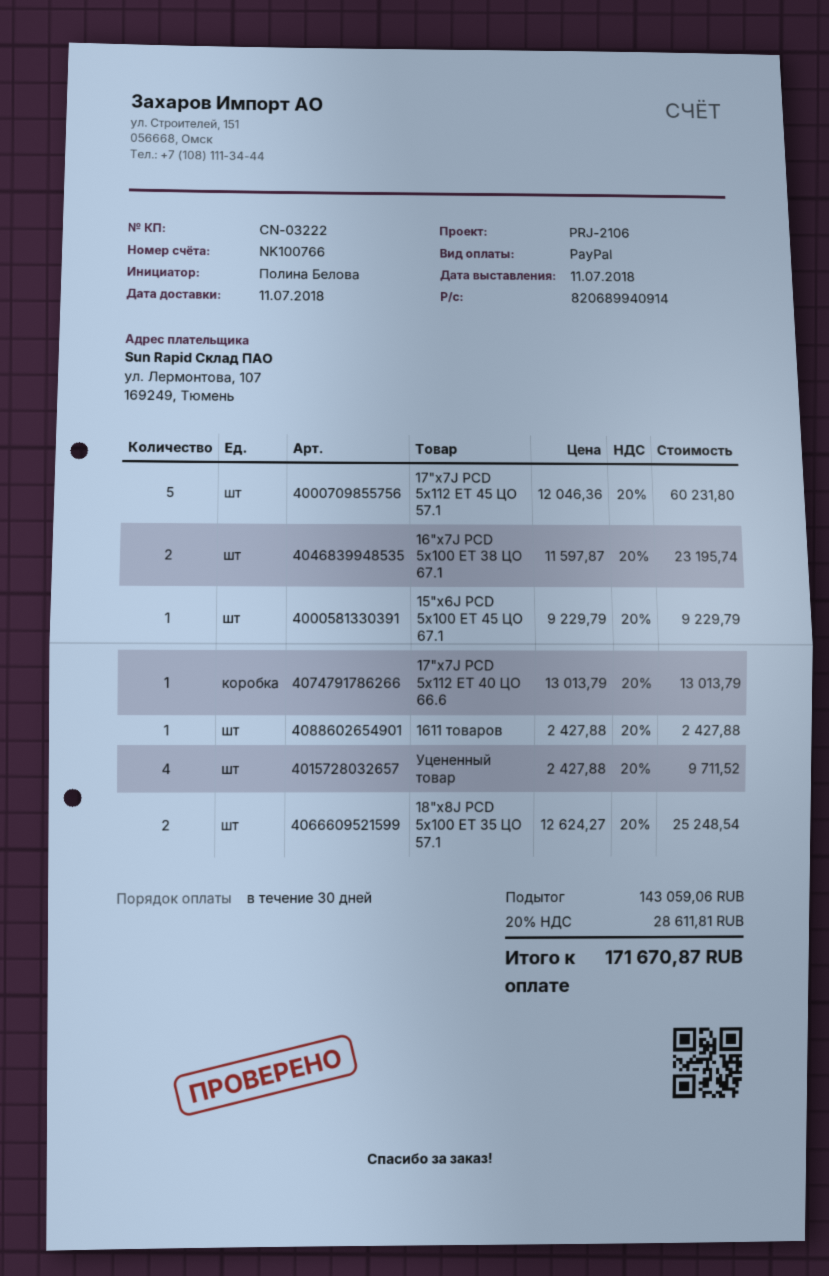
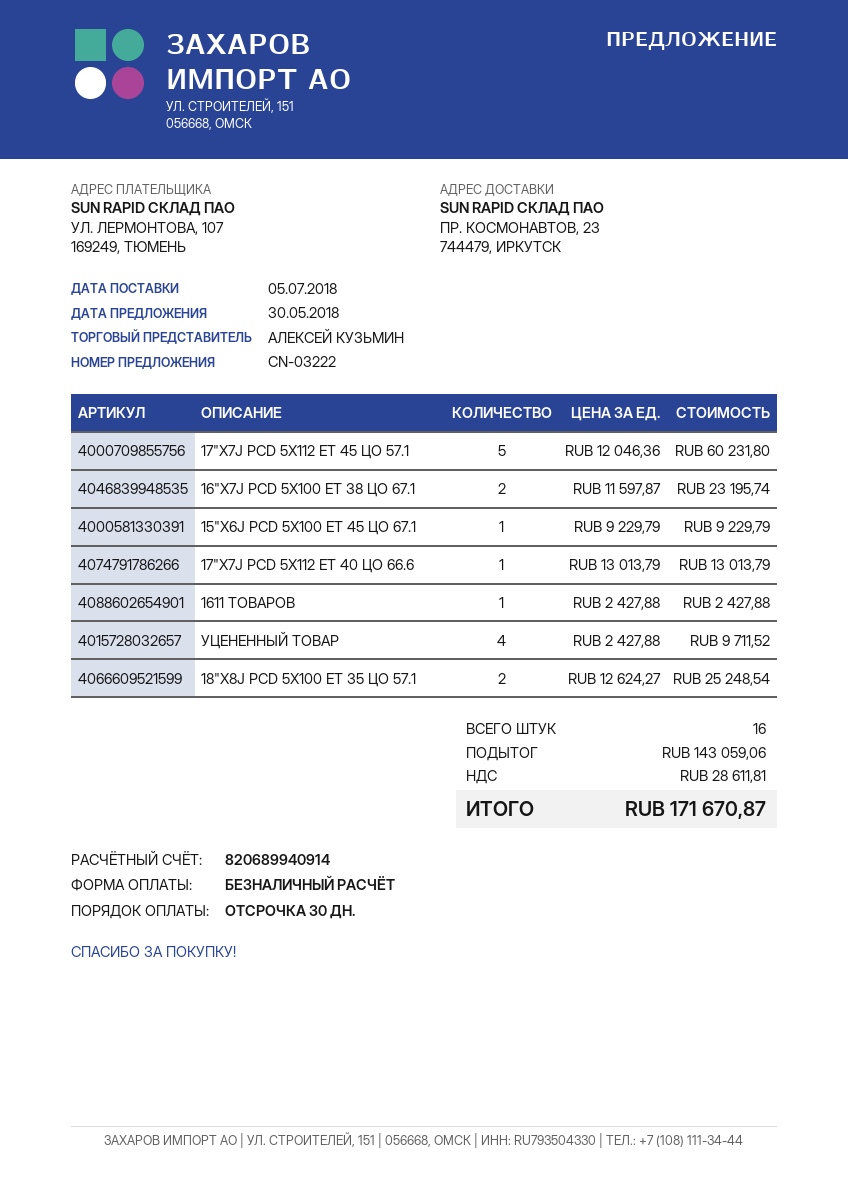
delivery date: 2018-07-11 -> 2018-07-05
payment method: PayPal -> bank transfer

